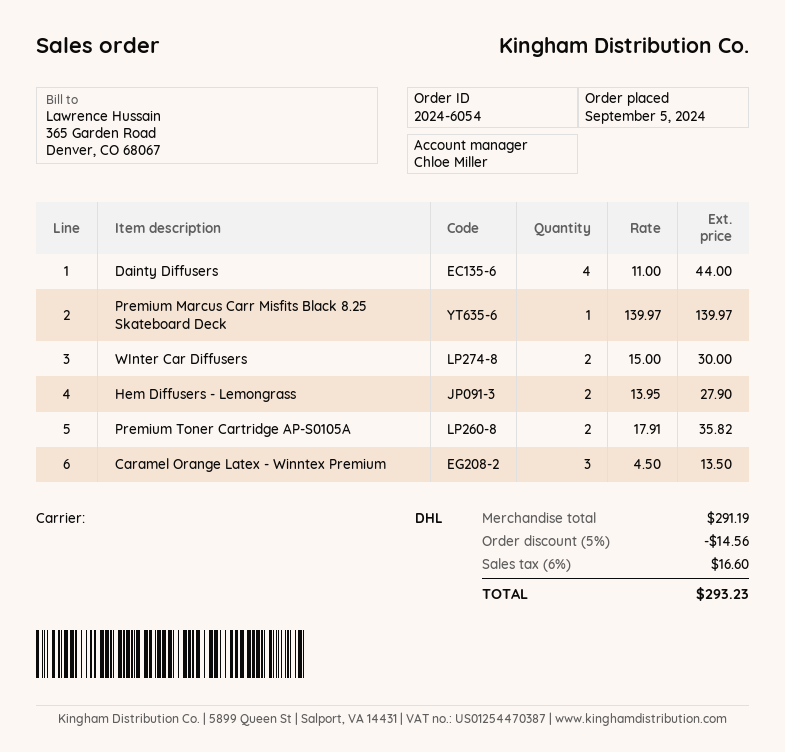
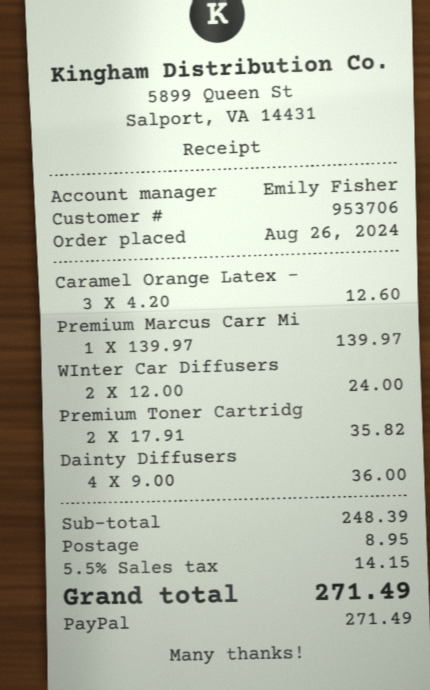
order date: 2024-09-05 -> 2024-08-26
sales rep: Chloe Miller -> Emily Fisher
Dainty Diffusers: 4 x 11.00 = 44.00 -> 4 x 9.00 = 36.00
WInter Car Diffusers: 2 x 15.00 = 30.00 -> 2 x 12.00 = 24.00
Hem Diffusers - Lemongrass: 2 x 13.95 = 27.90 -> none
Caramel Orange Latex - Winntex Premium: 3 x 4.50 = 13.50 -> 3 x 4.20 = 12.60
subtotal: 291.19 -> 248.39
discount: 5% = 14.56 -> none
shipping: none -> 8.95
tax: 6% = 16.60 -> 5.5% = 14.15
total: 293.23 -> 271.49

